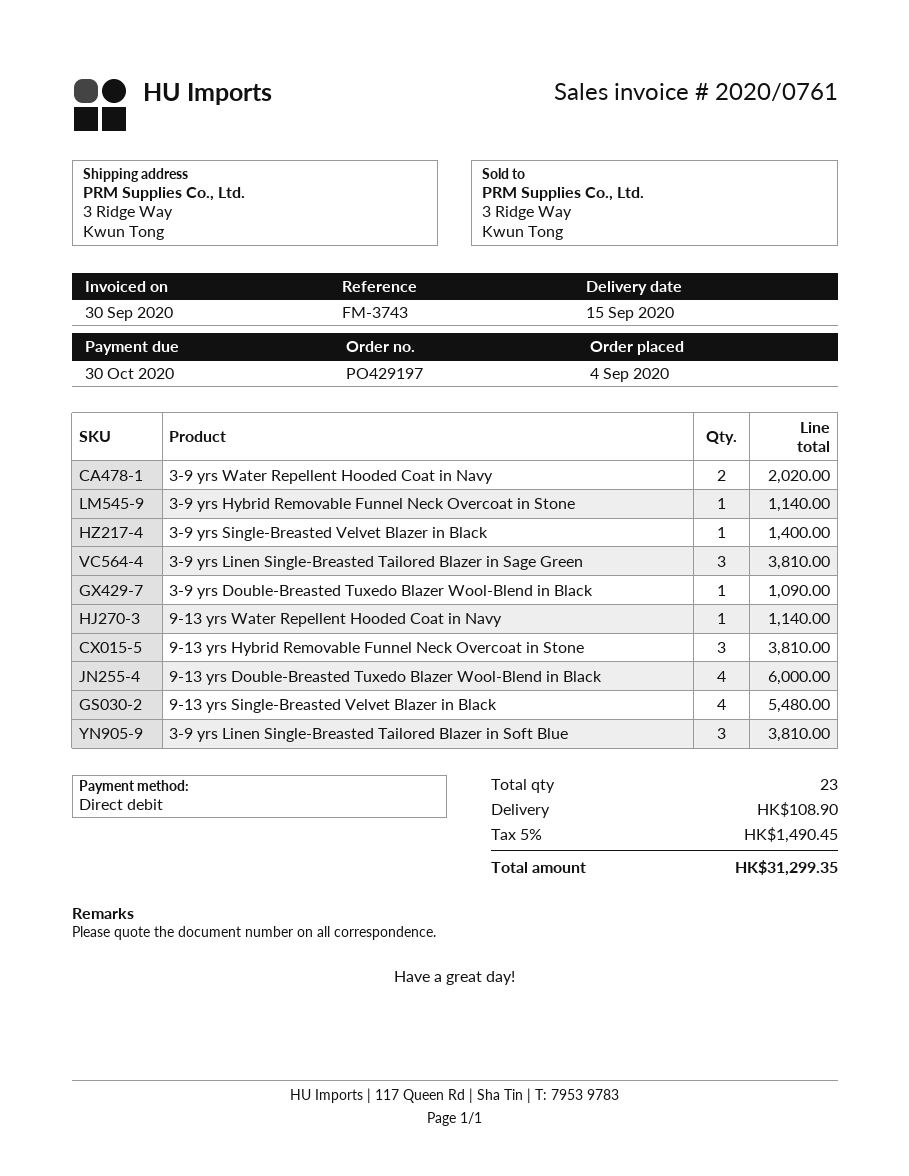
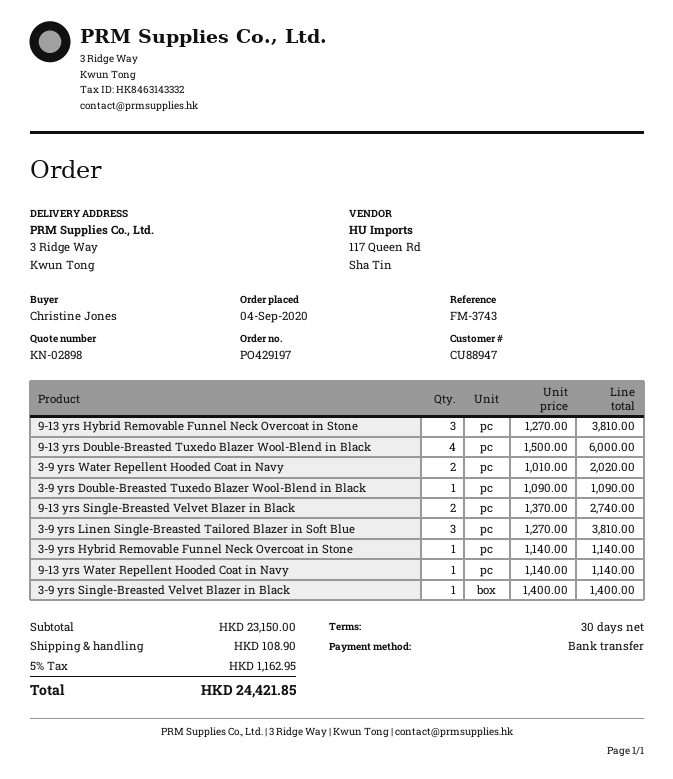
payment method: direct debit -> bank transfer
3-9 yrs Linen Single-Breasted Tailored Blazer in Sage Green: 3 for 3810.00 -> none
9-13 yrs Single-Breasted Velvet Blazer in Black: 4 for 5480.00 -> 2 for 2740.00
tax: 5% = 1490.45 -> 5% = 1162.95
total: 31299.35 -> 24421.85

